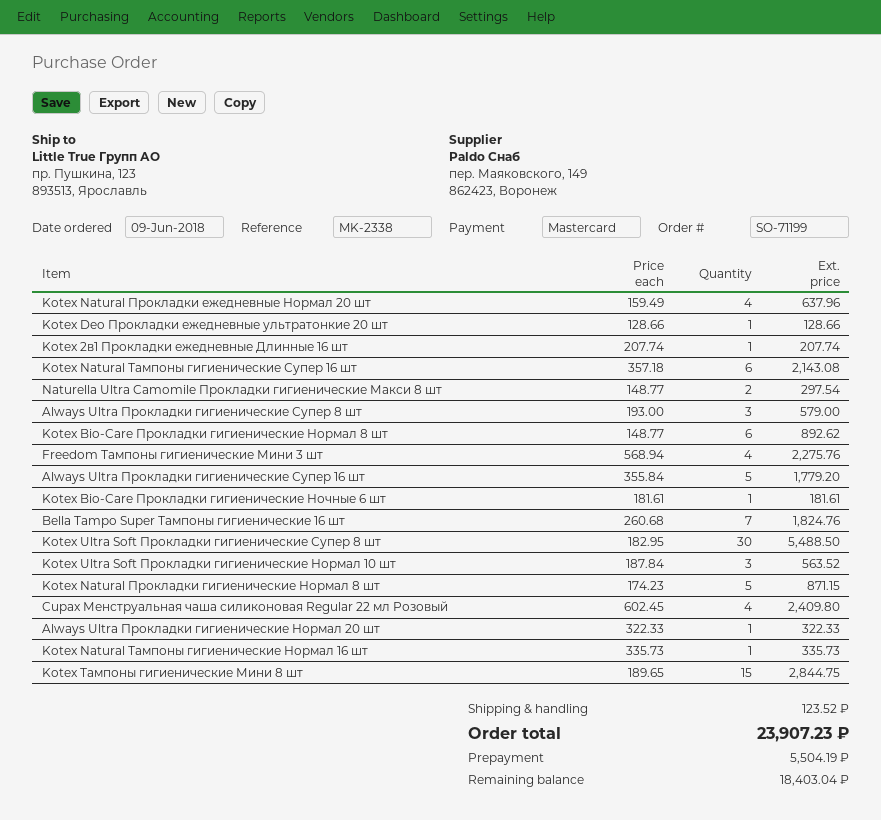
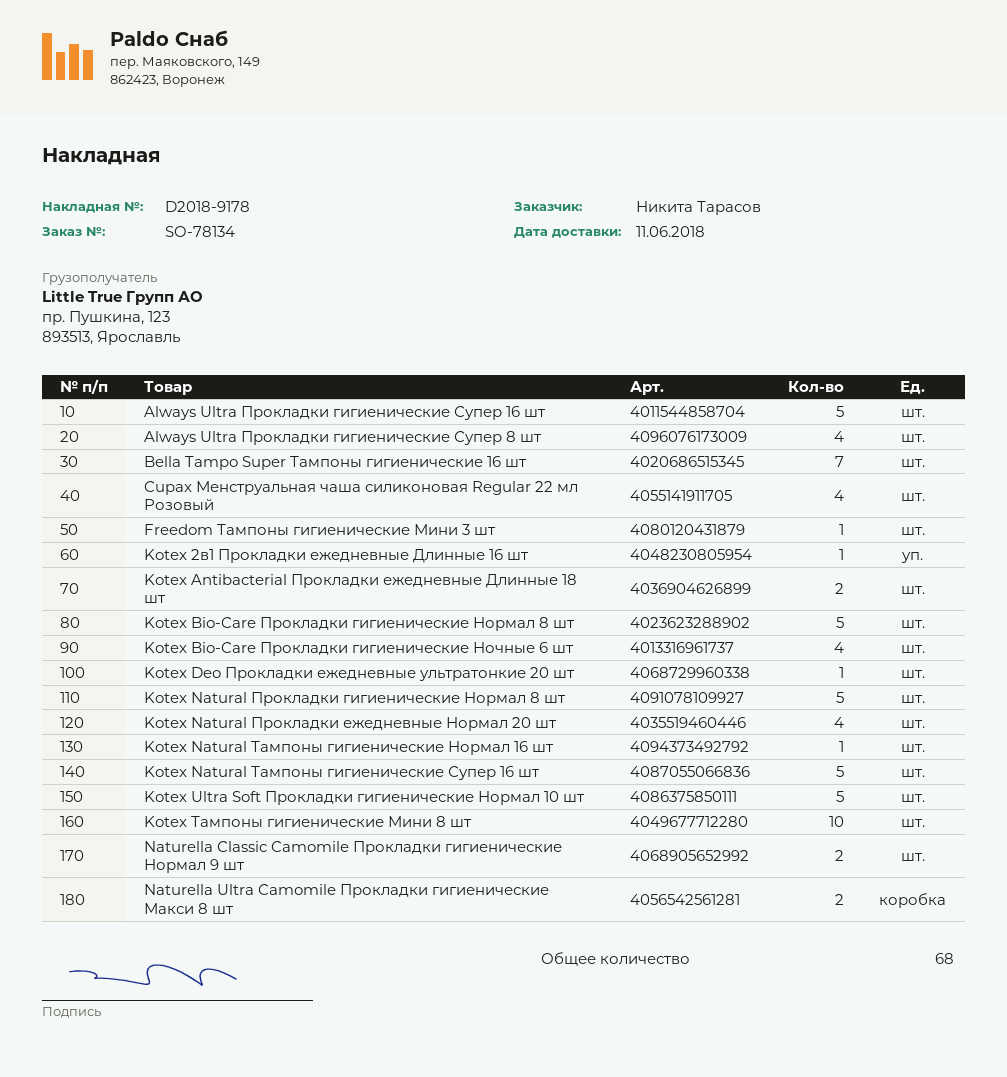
order number: SO-71199 -> SO-78134
Kotex Natural Тампоны гигиенические Супер 16 шт: 6 -> 5
Always Ultra Прокладки гигиенические Супер 8 шт: 3 -> 4
Kotex Bio-Care Прокладки гигиенические Нормал 8 шт: 6 -> 5
Freedom Тампоны гигиенические Мини 3 шт: 4 -> 1
Kotex Bio-Care Прокладки гигиенические Ночные 6 шт: 1 -> 4
Kotex Ultra Soft Прокладки гигиенические Супер 8 шт: 30 -> none
Kotex Ultra Soft Прокладки гигиенические Нормал 10 шт: 3 -> 5
Always Ultra Прокладки гигиенические Нормал 20 шт: 1 -> none
Kotex Тампоны гигиенические Мини 8 шт: 15 -> 10
Kotex Antibacterial Прокладки ежедневные Длинные 18 шт: none -> 2
Naturella Classic Camomile Прокладки гигиенические Нормал 9 шт: none -> 2

